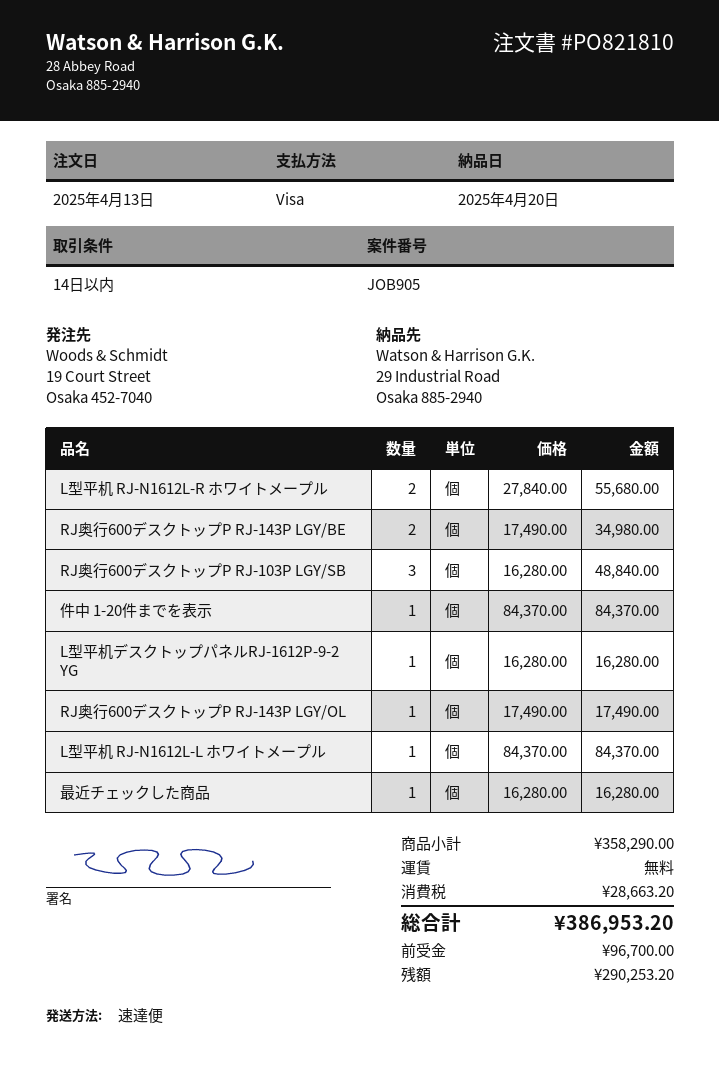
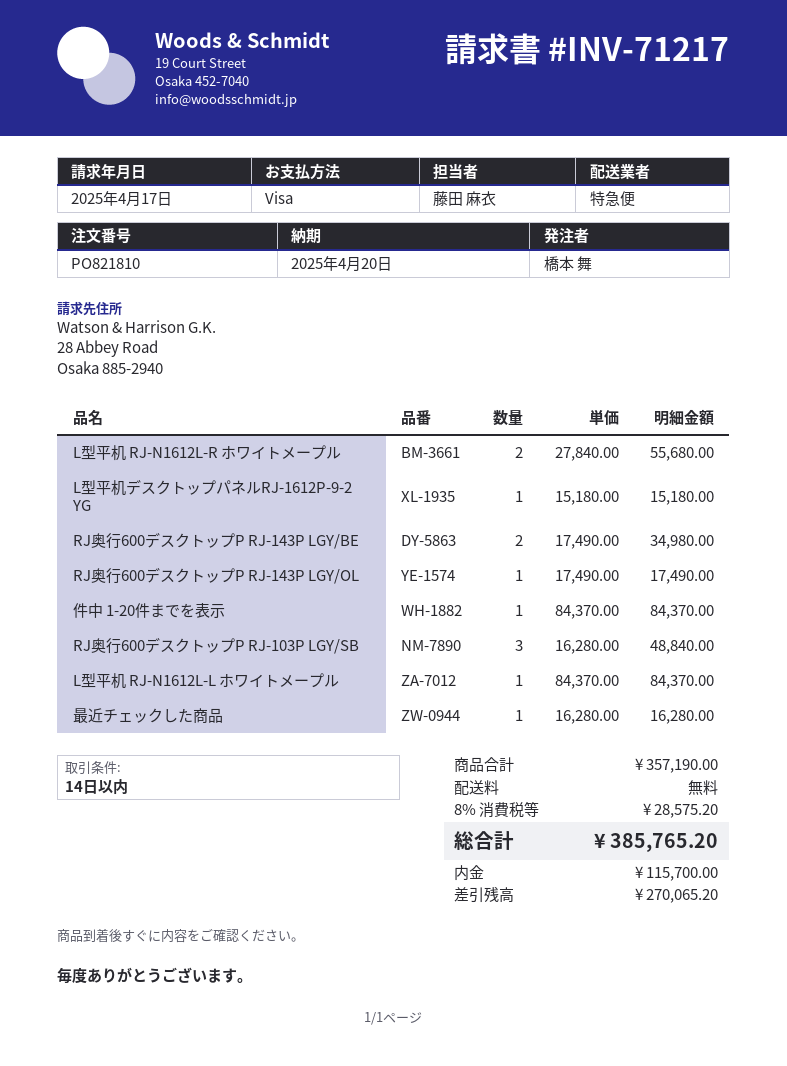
L型平机デスクトップパネルRJ-1612P-9-2 YG: 1 x 16280.00 = 16280.00 -> 1 x 15180.00 = 15180.00
subtotal: 358290.00 -> 357190.00
tax: 28663.20 -> 28575.20
total: 386953.20 -> 385765.20
deposit: 96700.00 -> 115700.00
balance: 290253.20 -> 270065.20

